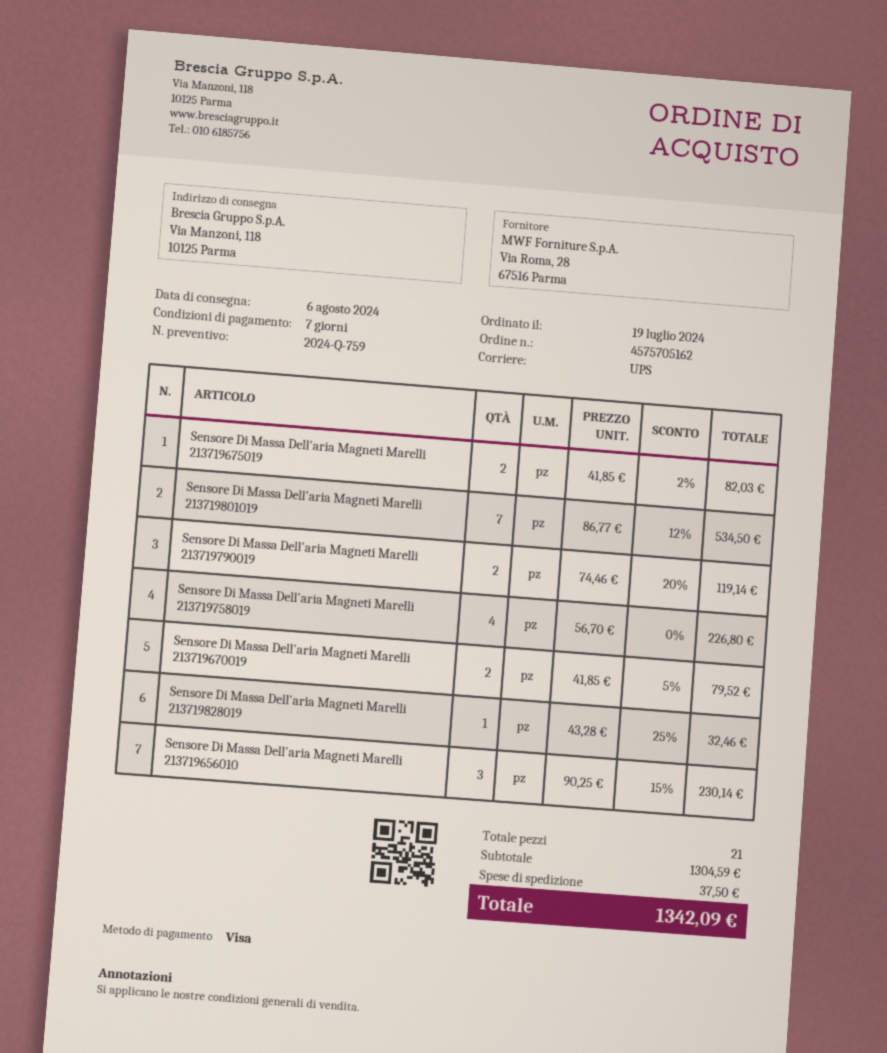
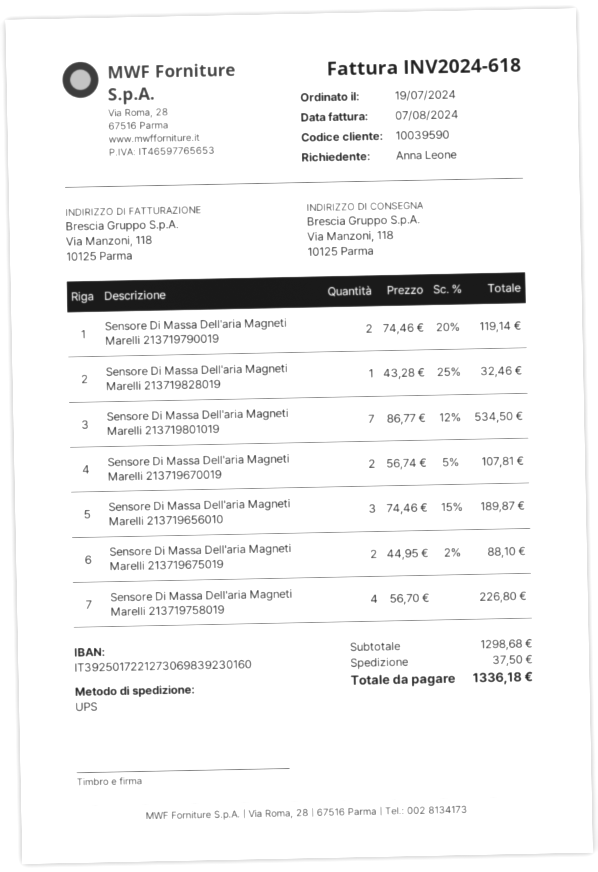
Sensore Di Massa Dell'aria Magneti Marelli 213719675019: 2 x 41.85 - 2% = 82.03 -> 2 x 44.95 - 2% = 88.10
Sensore Di Massa Dell'aria Magneti Marelli 213719670019: 2 x 41.85 - 5% = 79.52 -> 2 x 56.74 - 5% = 107.81
Sensore Di Massa Dell'aria Magneti Marelli 213719656010: 3 x 90.25 - 15% = 230.14 -> 3 x 74.46 - 15% = 189.87
subtotal: 1304.59 -> 1298.68
total: 1342.09 -> 1336.18

